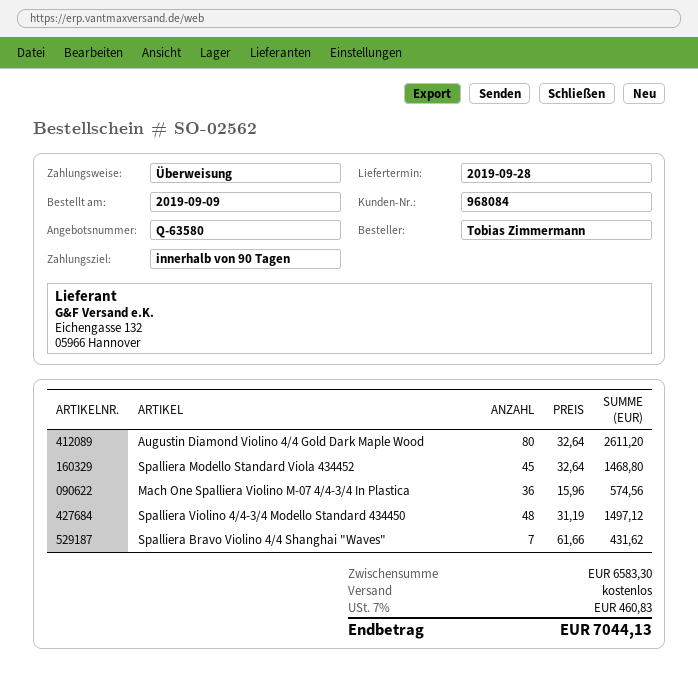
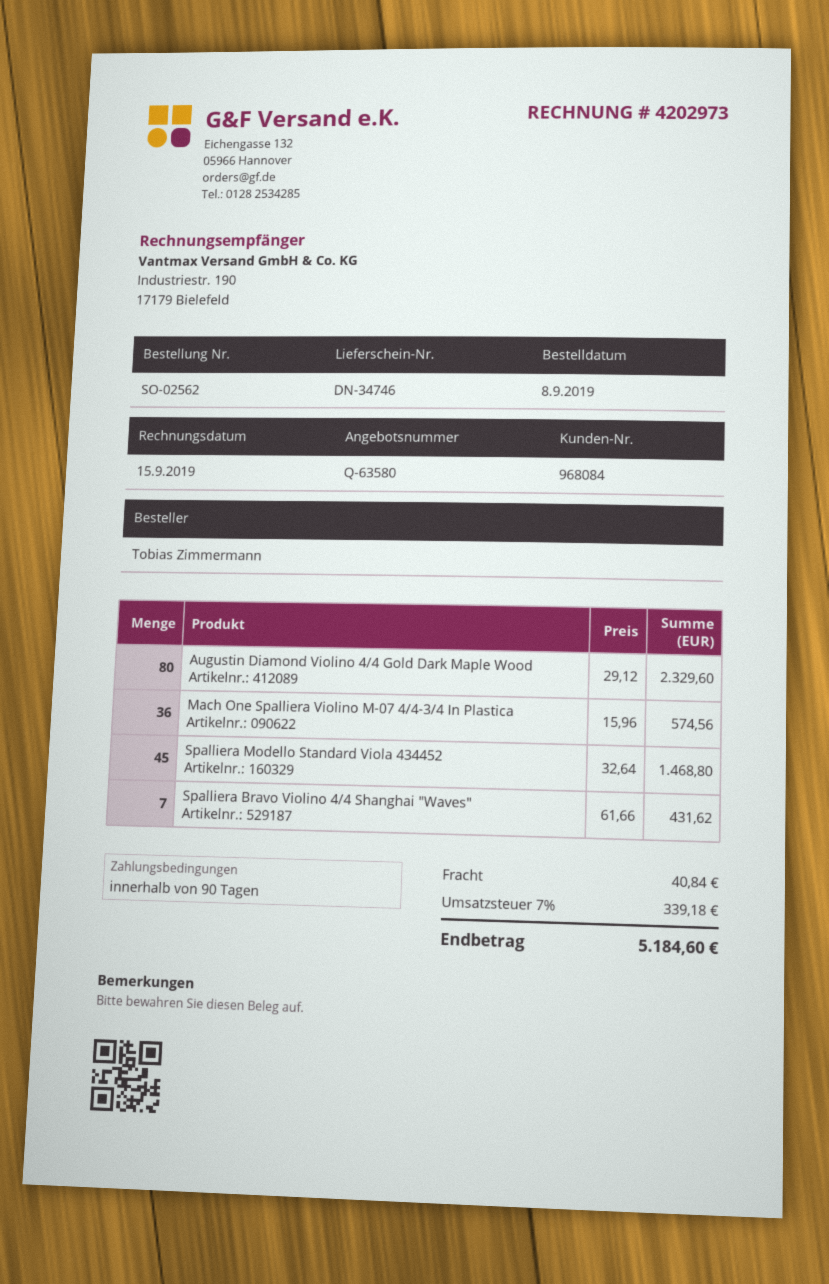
order date: 2019-09-09 -> 2019-09-08
Augustin Diamond Violino 4/4 Gold Dark Maple Wood: 80 x 32.64 = 2611.20 -> 80 x 29.12 = 2329.60
Spalliera Violino 4/4-3/4 Modello Standard 434450: 48 x 31.19 = 1497.12 -> none
shipping: 0.00 -> 40.84
tax: 7% = 460.83 -> 7% = 339.18
total: 7044.13 -> 5184.60

